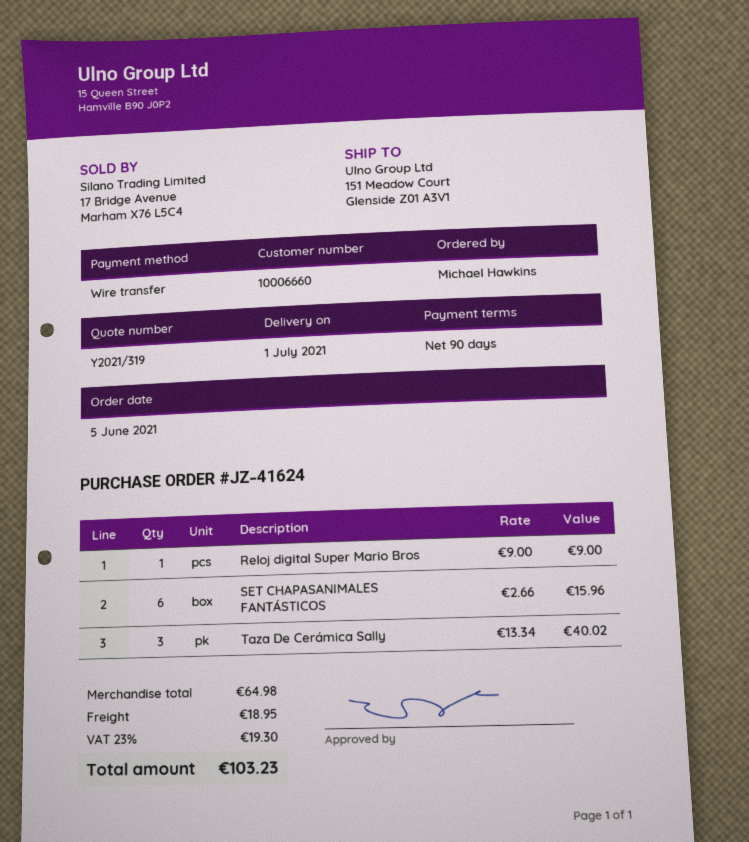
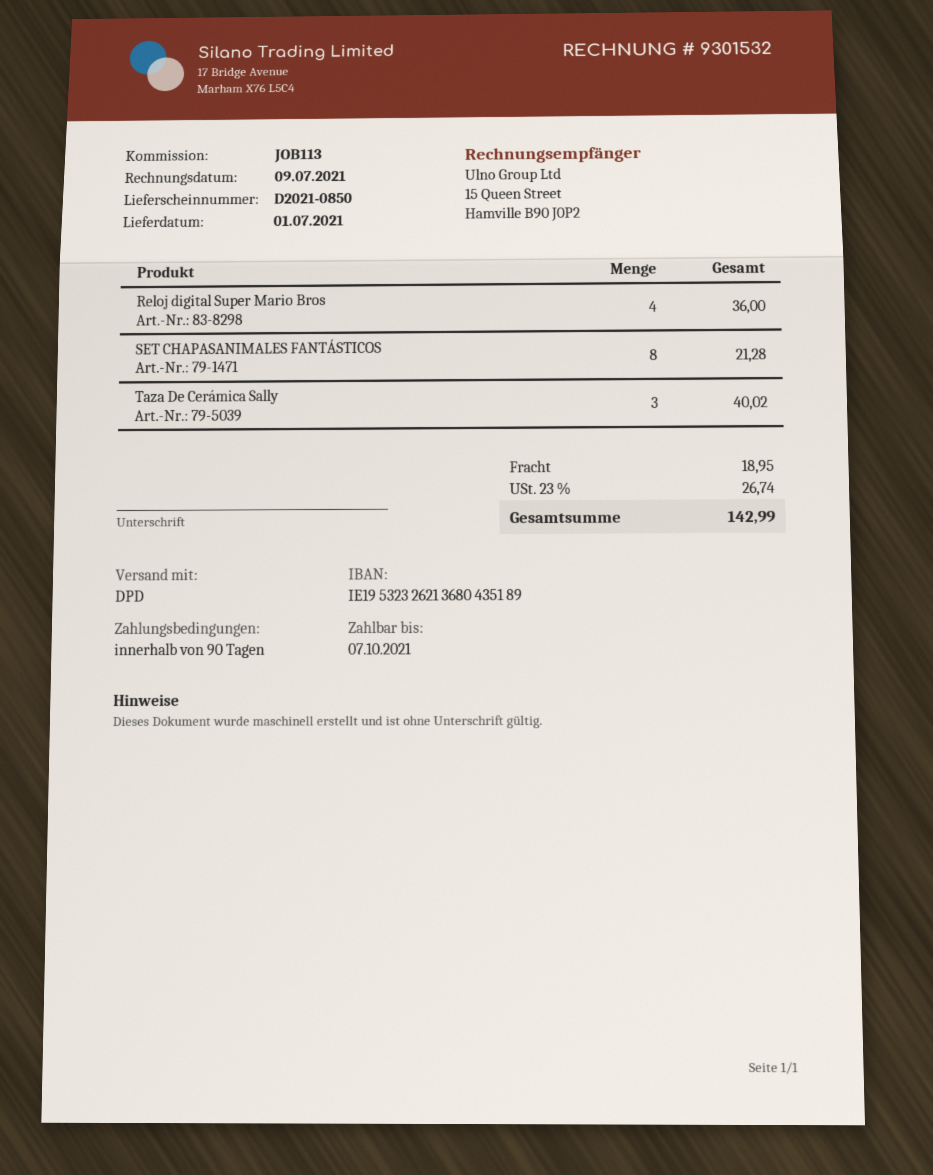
Reloj digital Super Mario Bros: 1 for 9.00 -> 4 for 36.00
SET CHAPASANIMALES FANTÁSTICOS: 6 for 15.96 -> 8 for 21.28
tax: 23% = 19.30 -> 23% = 26.74
total: 103.23 -> 142.99

